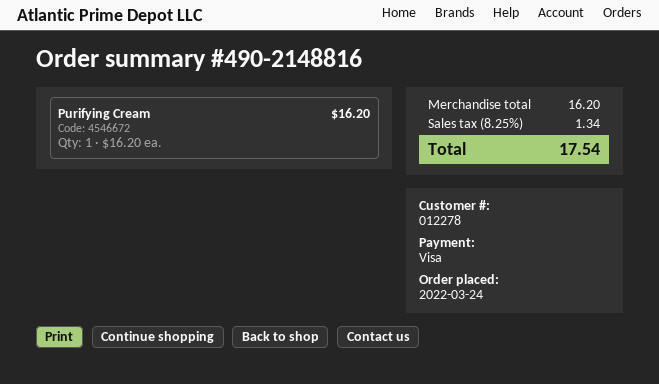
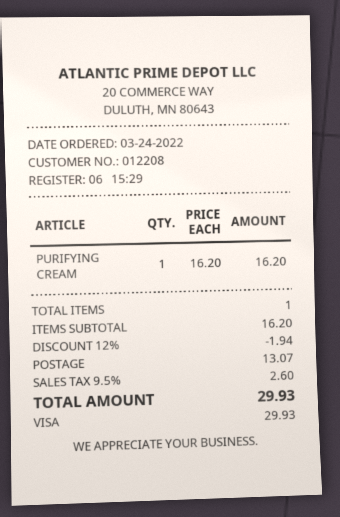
customer number: 012278 -> 012208
discount: none -> 12% = 1.94
shipping: none -> 13.07
tax: 8.25% = 1.34 -> 9.5% = 2.60
total: 17.54 -> 29.93

